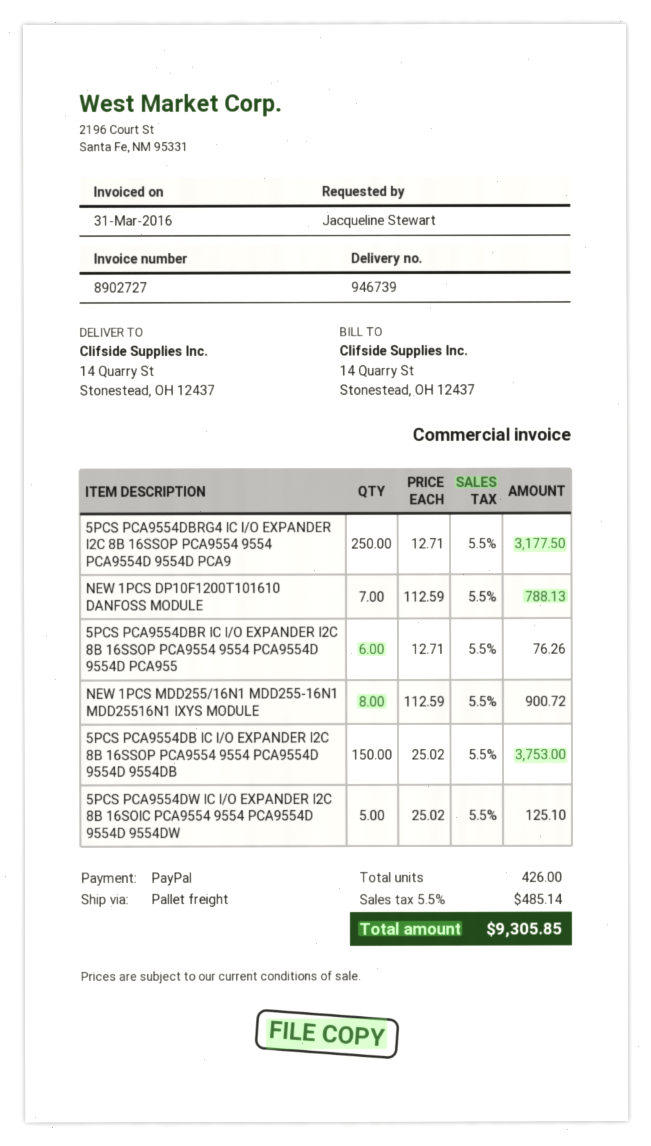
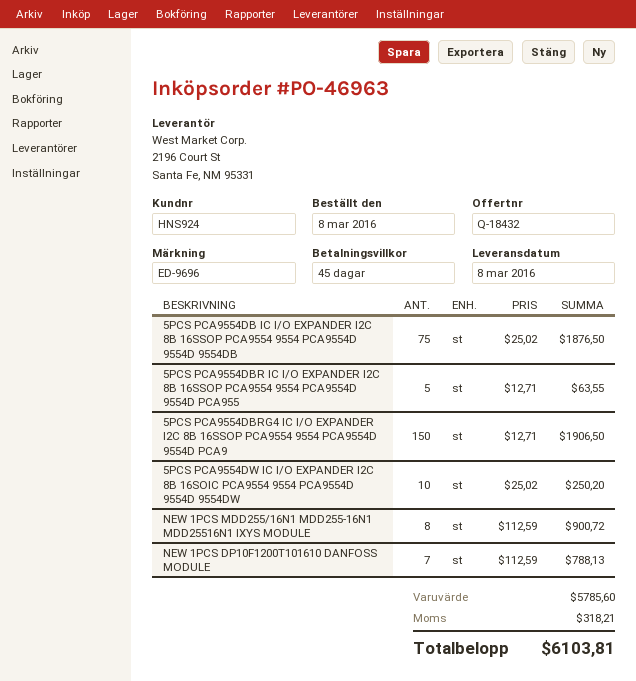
5PCS PCA9554DBRG4 IC I/O EXPANDER I2C 8B 16SSOP PCA9554 9554 PCA9554D 9554D PCA9: 250 x 12.71 = 3177.50 -> 150 x 12.71 = 1906.50
5PCS PCA9554DBR IC I/O EXPANDER I2C 8B 16SSOP PCA9554 9554 PCA9554D 9554D PCA955: 6 x 12.71 = 76.26 -> 5 x 12.71 = 63.55
5PCS PCA9554DB IC I/O EXPANDER I2C 8B 16SSOP PCA9554 9554 PCA9554D 9554D 9554DB: 150 x 25.02 = 3753.00 -> 75 x 25.02 = 1876.50
5PCS PCA9554DW IC I/O EXPANDER I2C 8B 16SOIC PCA9554 9554 PCA9554D 9554D 9554DW: 5 x 25.02 = 125.10 -> 10 x 25.02 = 250.20
tax: 485.14 -> 318.21
total: 9305.85 -> 6103.81

